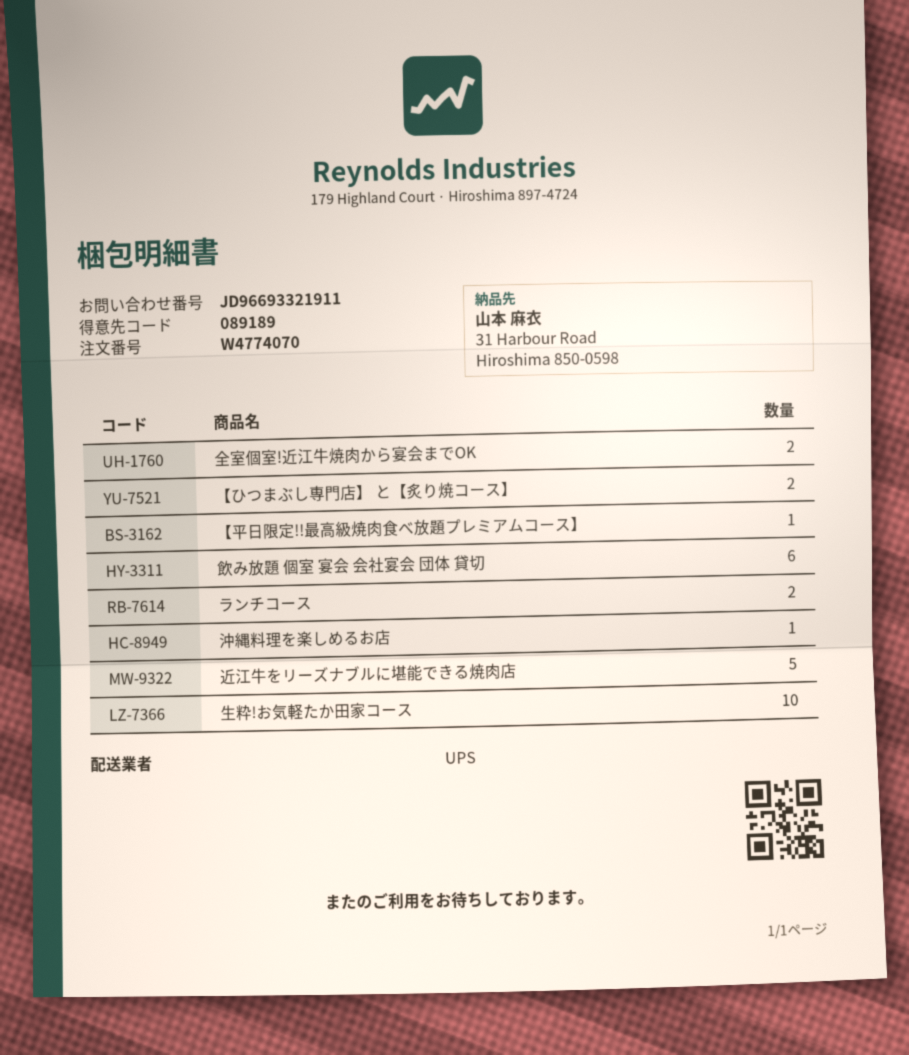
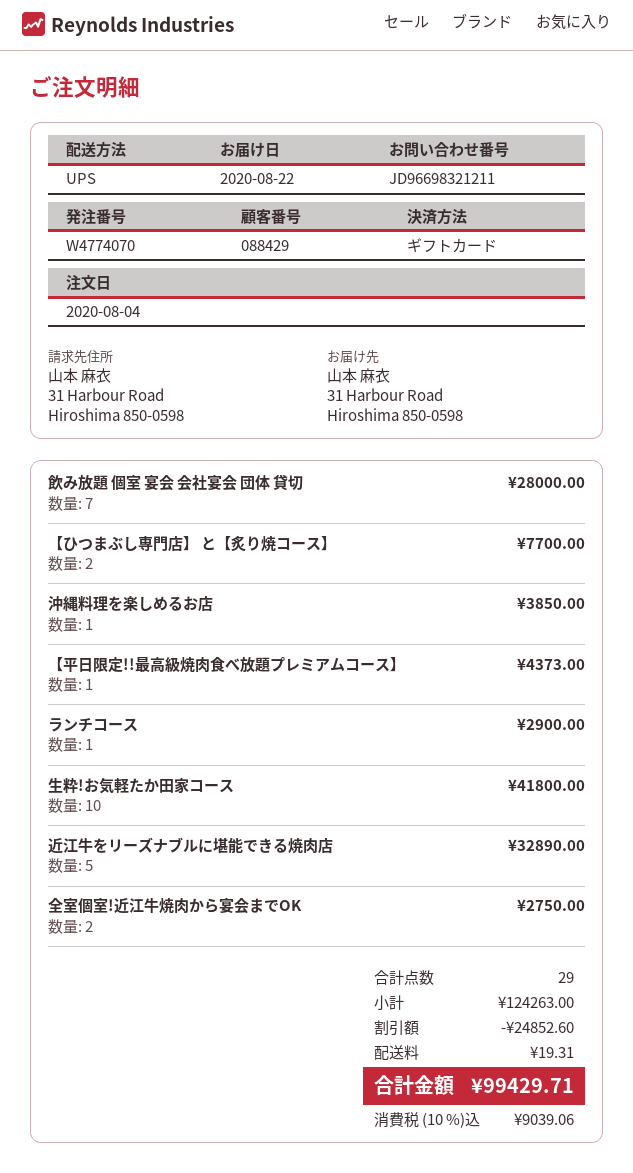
customer number: 089189 -> 088429
tracking number: JD96693321911 -> JD96698321211
飲み放題 個室 宴会 会社宴会 団体 貸切: 6 -> 7
ランチコース: 2 -> 1

